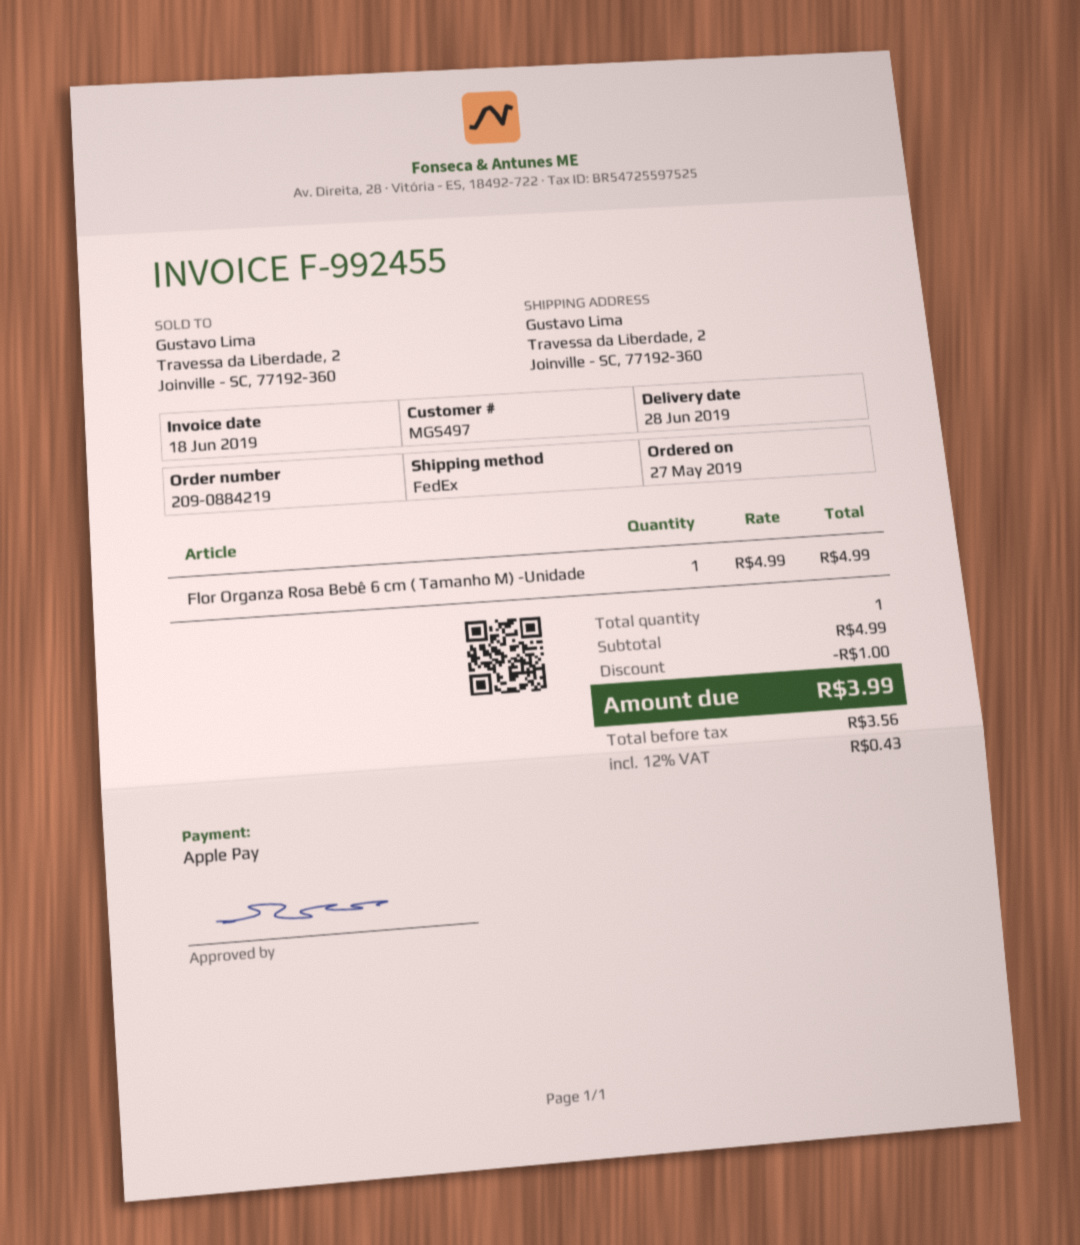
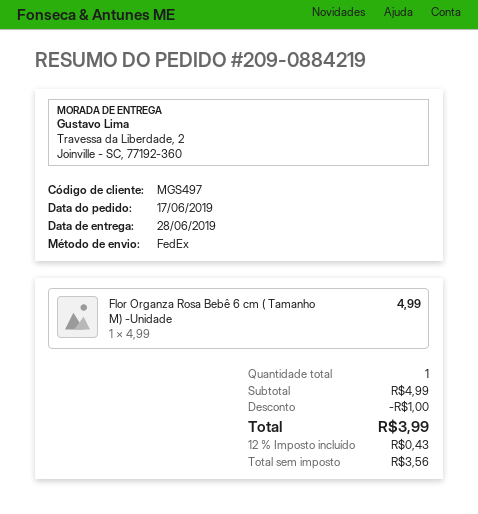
order date: 2019-05-27 -> 2019-06-17

